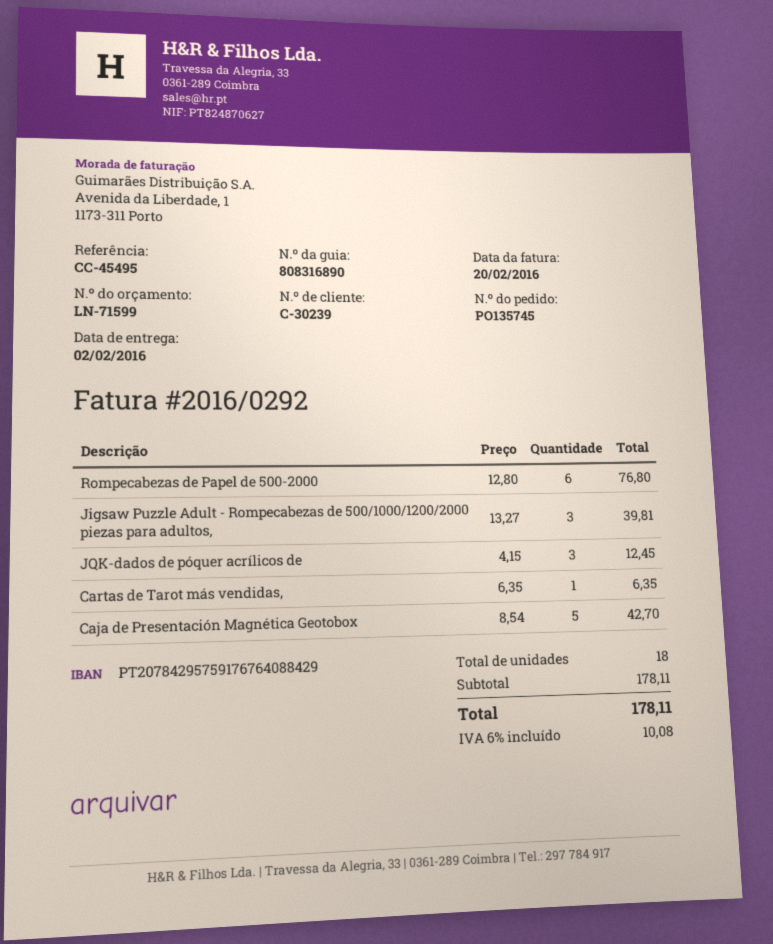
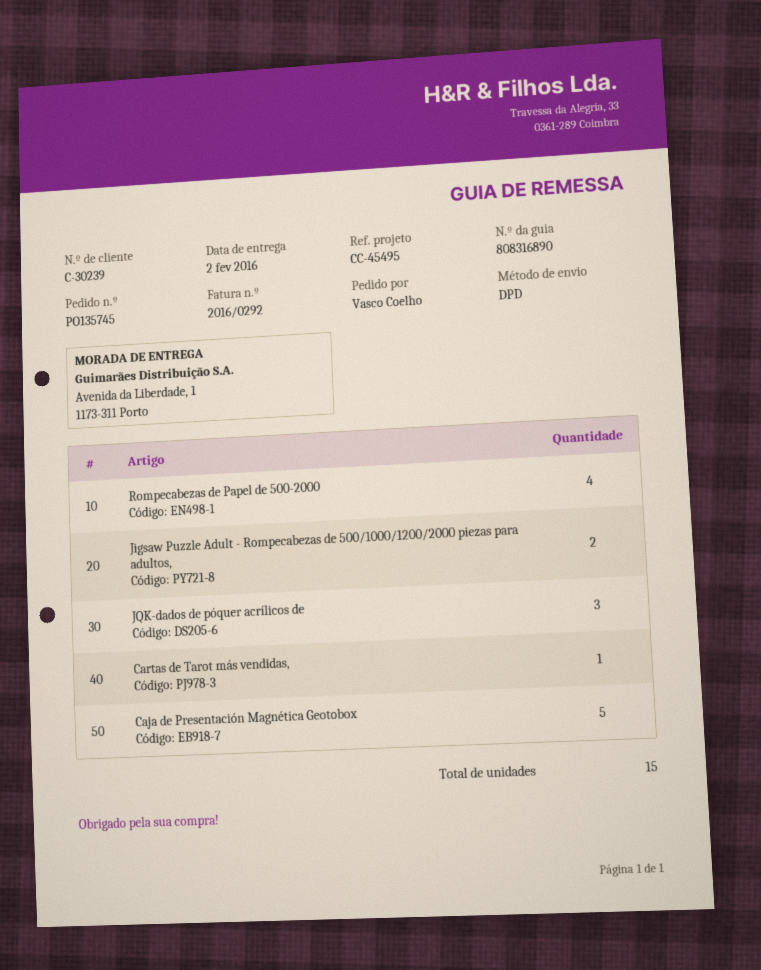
Rompecabezas de Papel de 500-2000: 6 -> 4
Jigsaw Puzzle Adult - Rompecabezas de 500/1000/1200/2000 piezas para adultos,: 3 -> 2
total quantity: 18 -> 15

